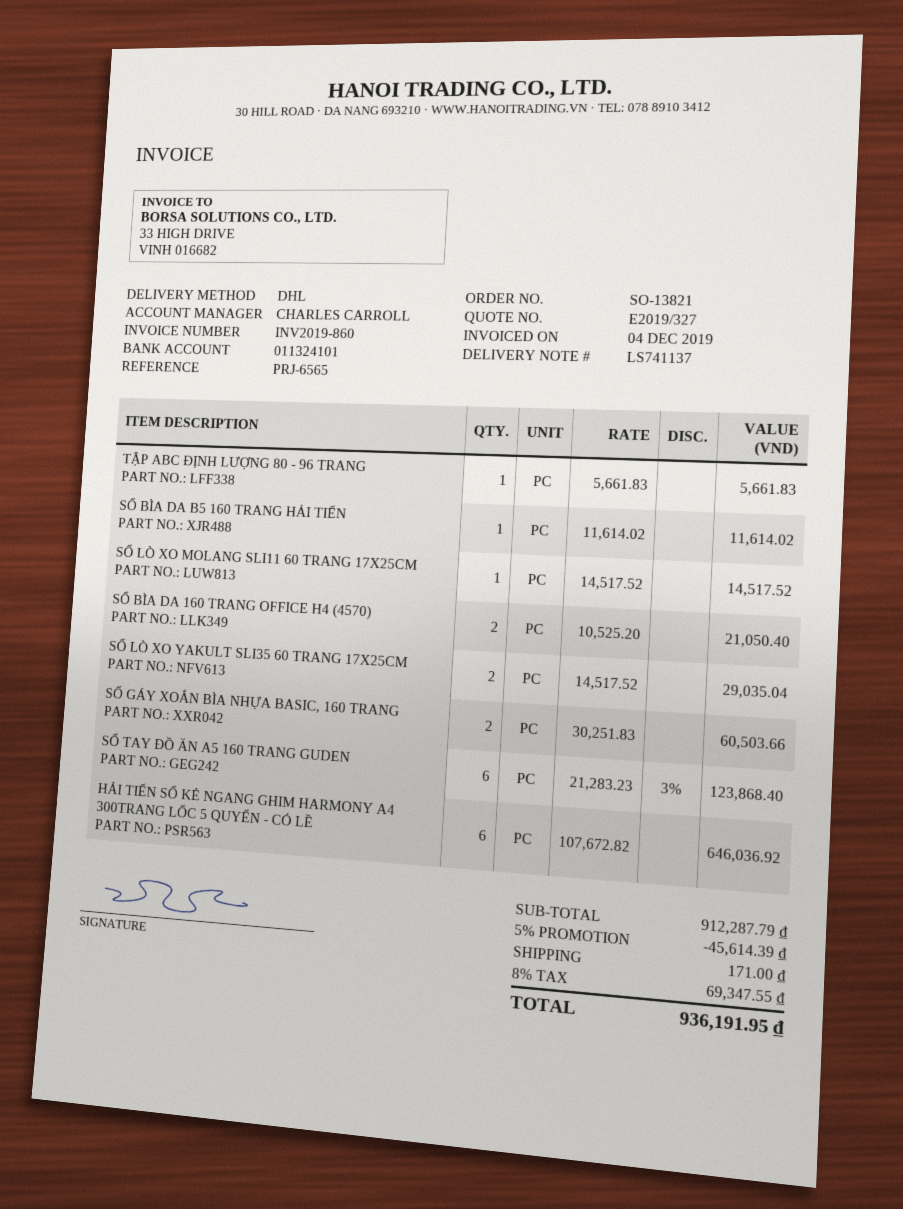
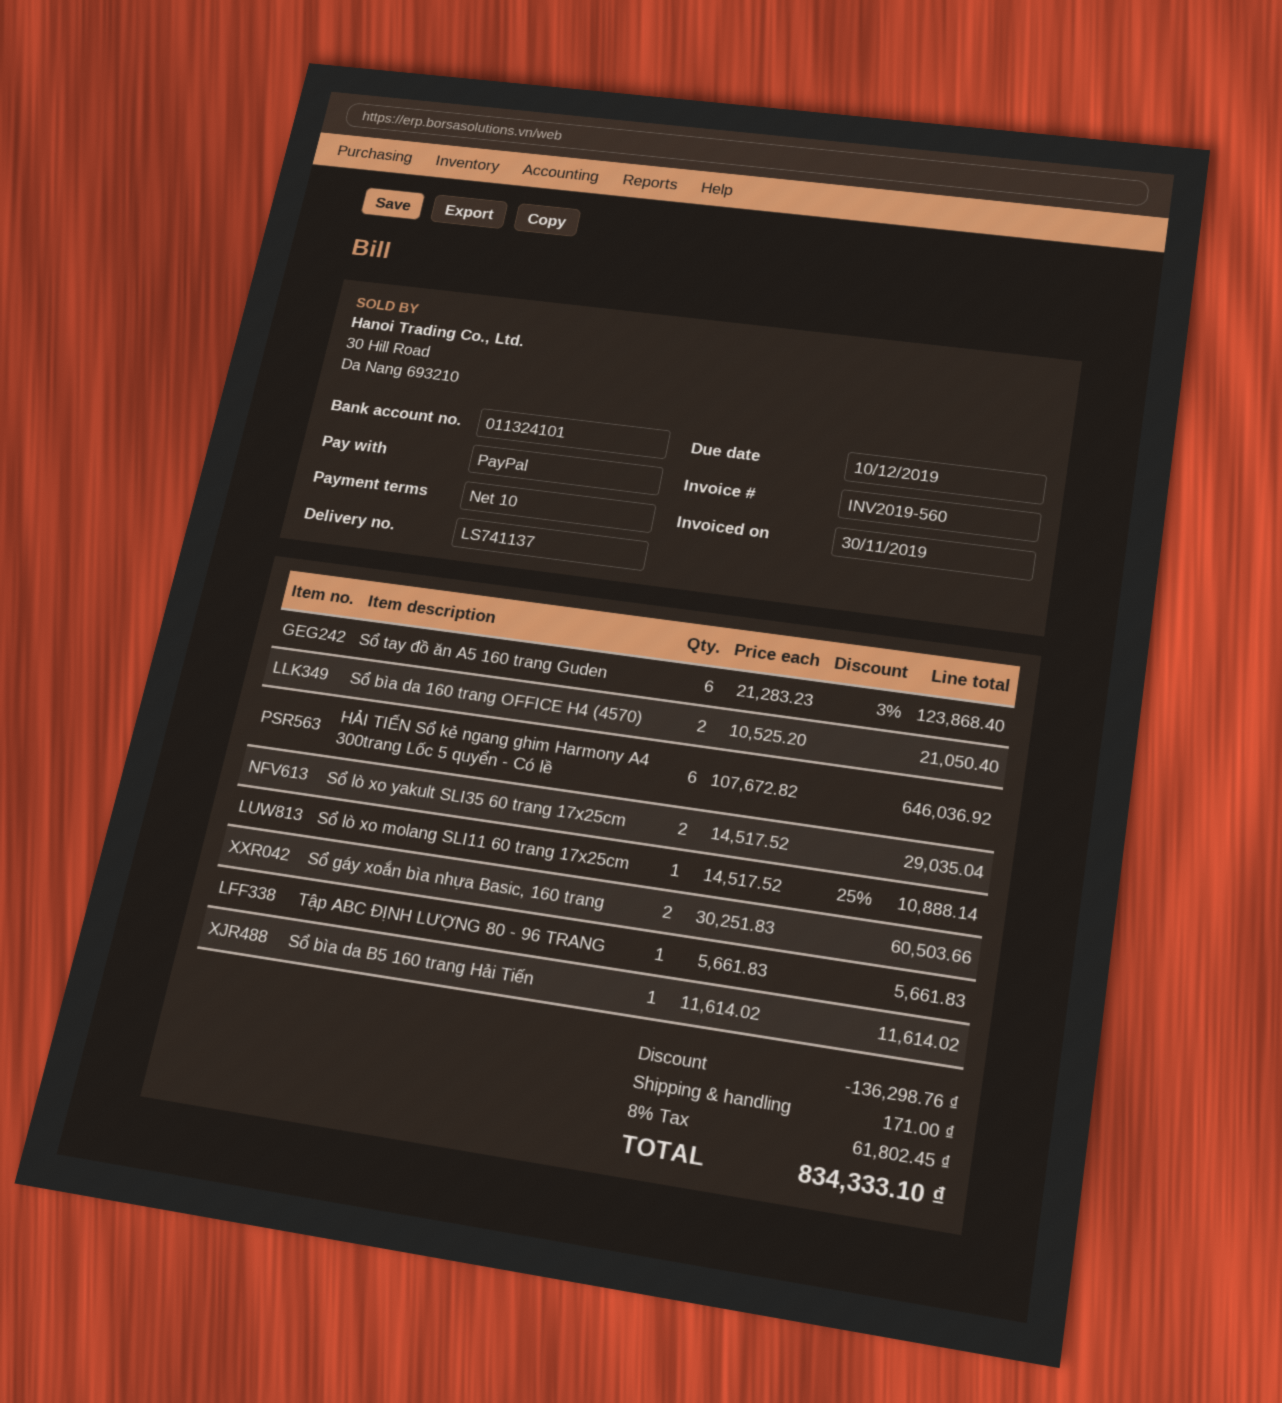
invoice number: INV2019-860 -> INV2019-560
invoice date: 2019-12-04 -> 2019-11-30
SỔ LÒ XO MOLANG SLI11 60 TRANG 17X25CM: 1 x 14517.52 = 14517.52 -> 1 x 14517.52 - 25% = 10888.14
discount: 45614.39 -> 136298.76
tax: 8% = 69347.55 -> 8% = 61802.45
total: 936191.95 -> 834333.10

